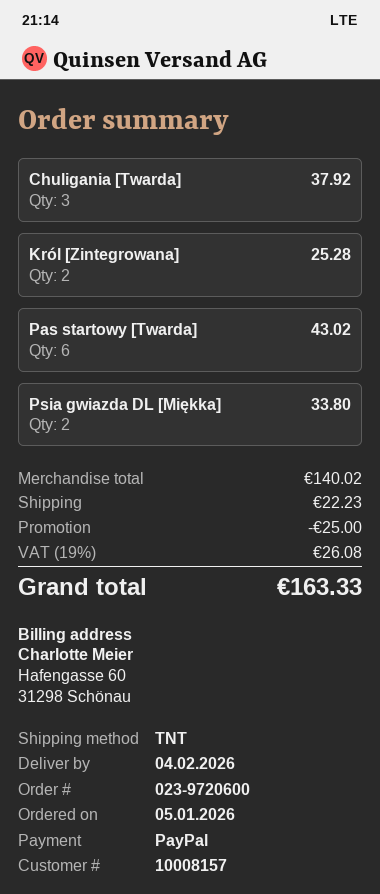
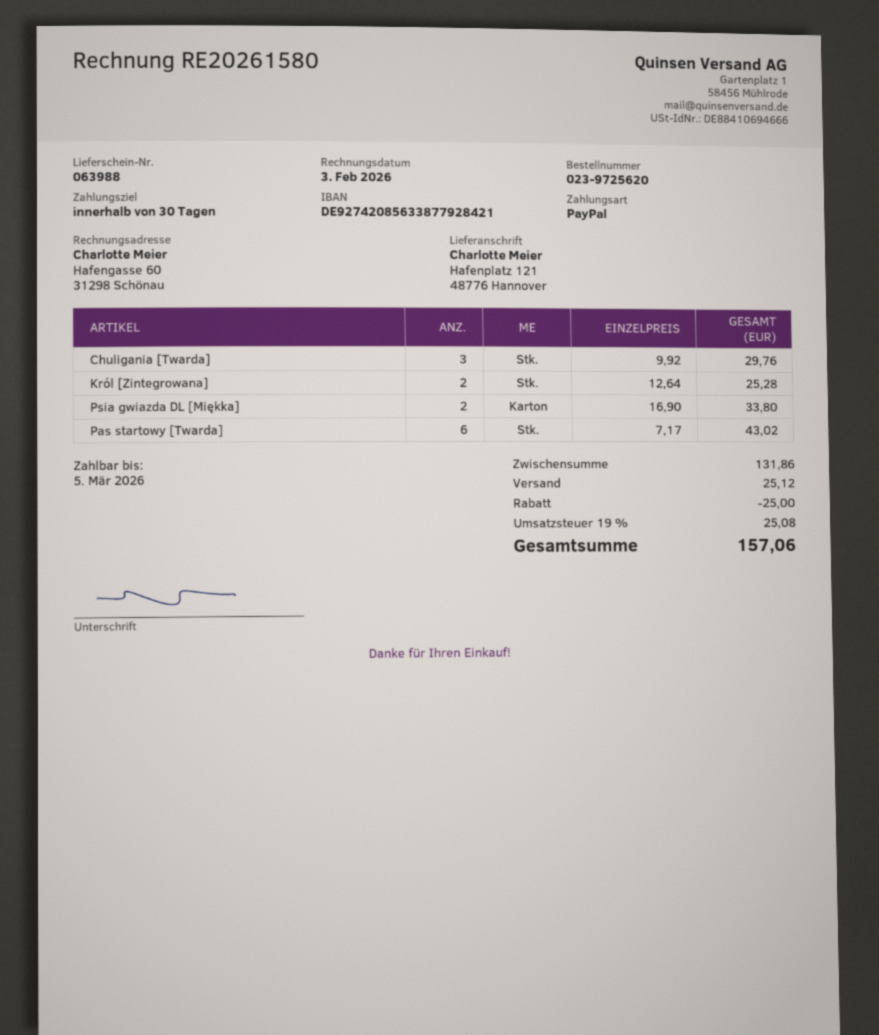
order number: 023-9720600 -> 023-9725620
Chuligania [Twarda]: 3 for 37.92 -> 3 for 29.76
subtotal: 140.02 -> 131.86
shipping: 22.23 -> 25.12
tax: 19% = 26.08 -> 19% = 25.08
total: 163.33 -> 157.06

